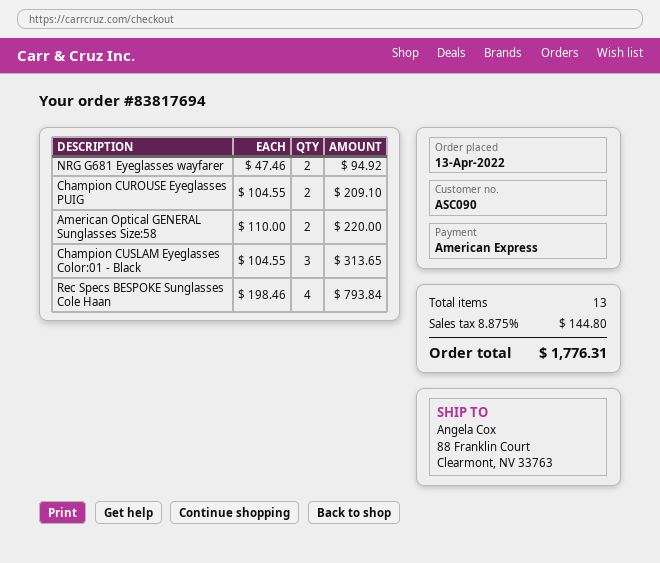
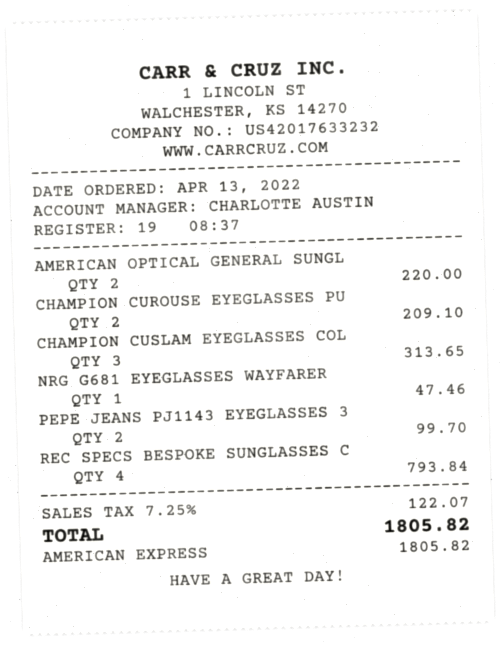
NRG G681 Eyeglasses wayfarer: 2 for 94.92 -> 1 for 47.46
PEPE JEANS PJ1143 EYEGLASSES 3: none -> 2 for 99.70
tax: 8.875% = 144.80 -> 7.25% = 122.07
total: 1776.31 -> 1805.82

